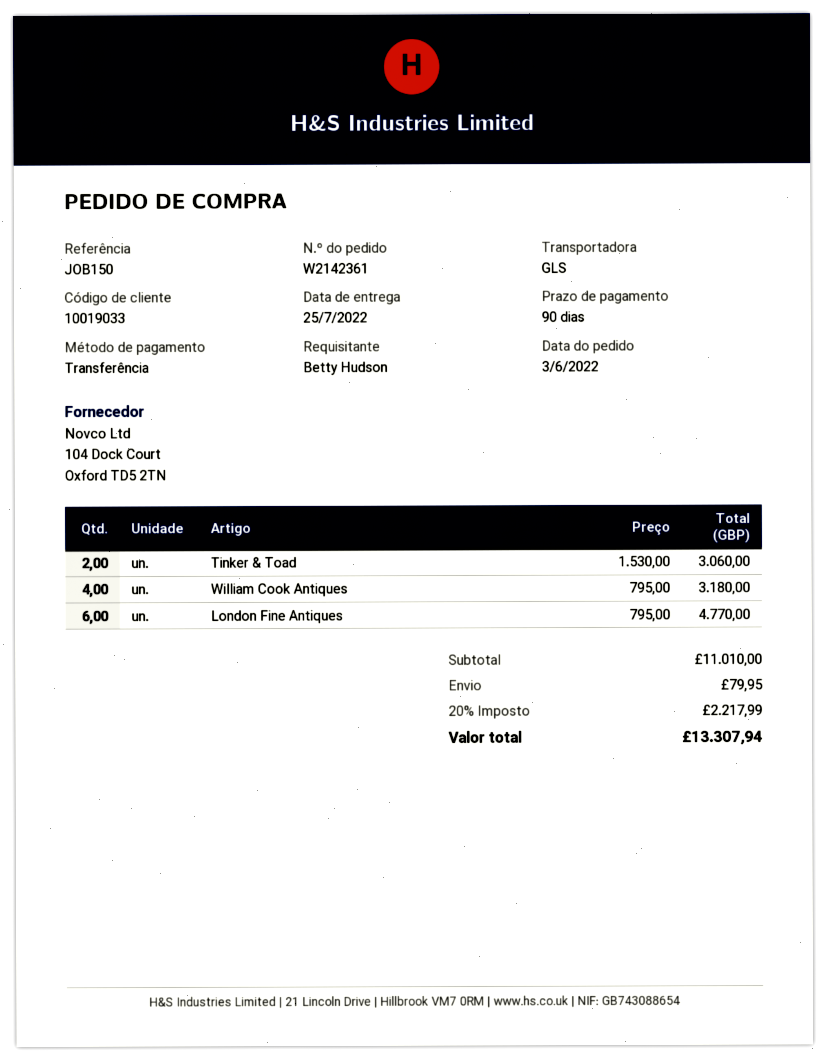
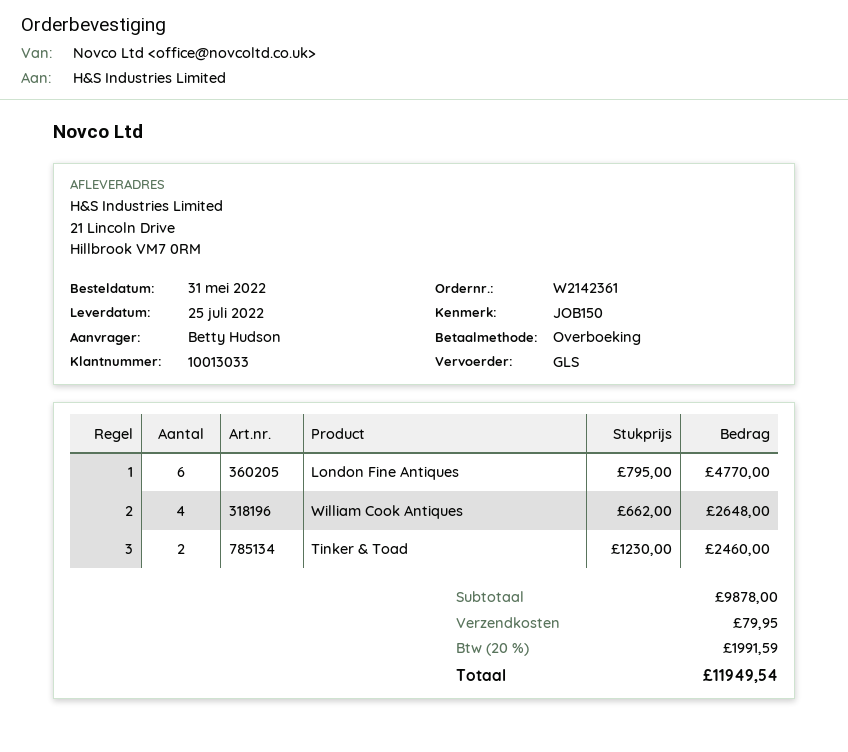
order date: 2022-06-03 -> 2022-05-31
customer number: 10019033 -> 10013033
Tinker & Toad: 2 x 1530.00 = 3060.00 -> 2 x 1230.00 = 2460.00
William Cook Antiques: 4 x 795.00 = 3180.00 -> 4 x 662.00 = 2648.00
subtotal: 11010.00 -> 9878.00
tax: 20% = 2217.99 -> 20% = 1991.59
total: 13307.94 -> 11949.54

